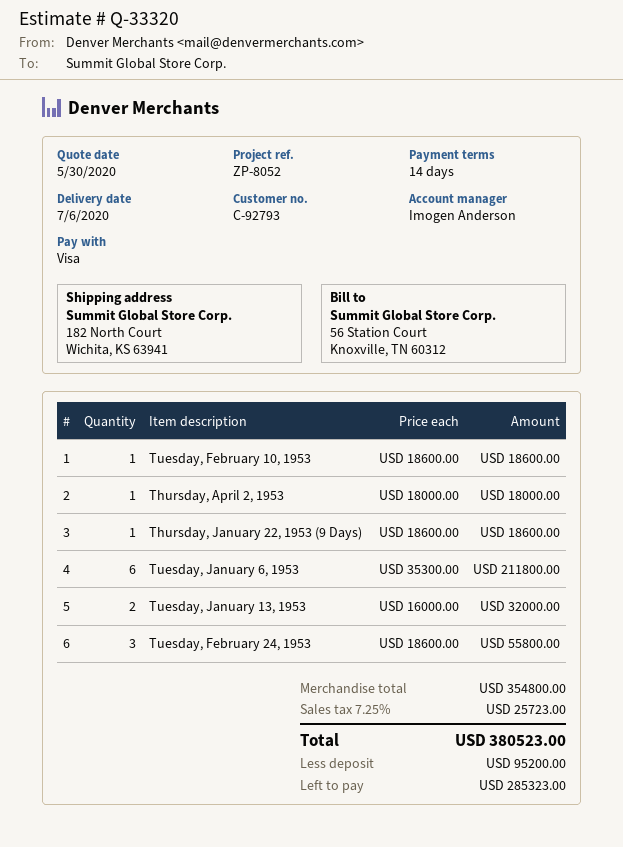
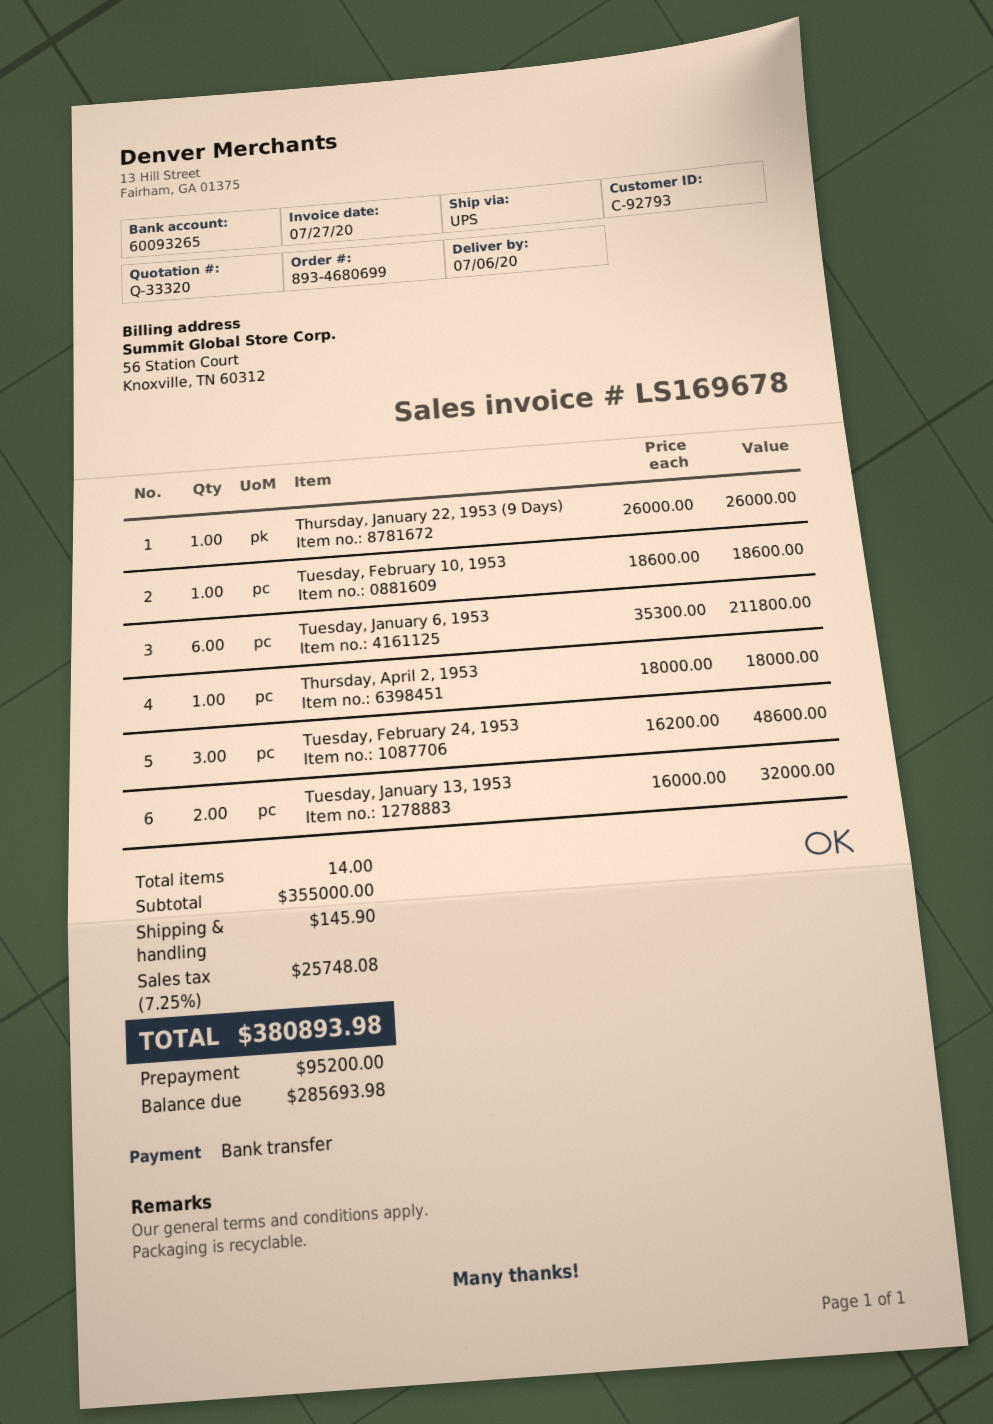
payment method: Visa -> bank transfer
Thursday, January 22, 1953 (9 Days): 1 x 18600.00 = 18600.00 -> 1 x 26000.00 = 26000.00
Tuesday, February 24, 1953: 3 x 18600.00 = 55800.00 -> 3 x 16200.00 = 48600.00
subtotal: 354800.00 -> 355000.00
shipping: none -> 145.90
tax: 7.25% = 25723.00 -> 7.25% = 25748.08
total: 380523.00 -> 380893.98
balance: 285323.00 -> 285693.98

